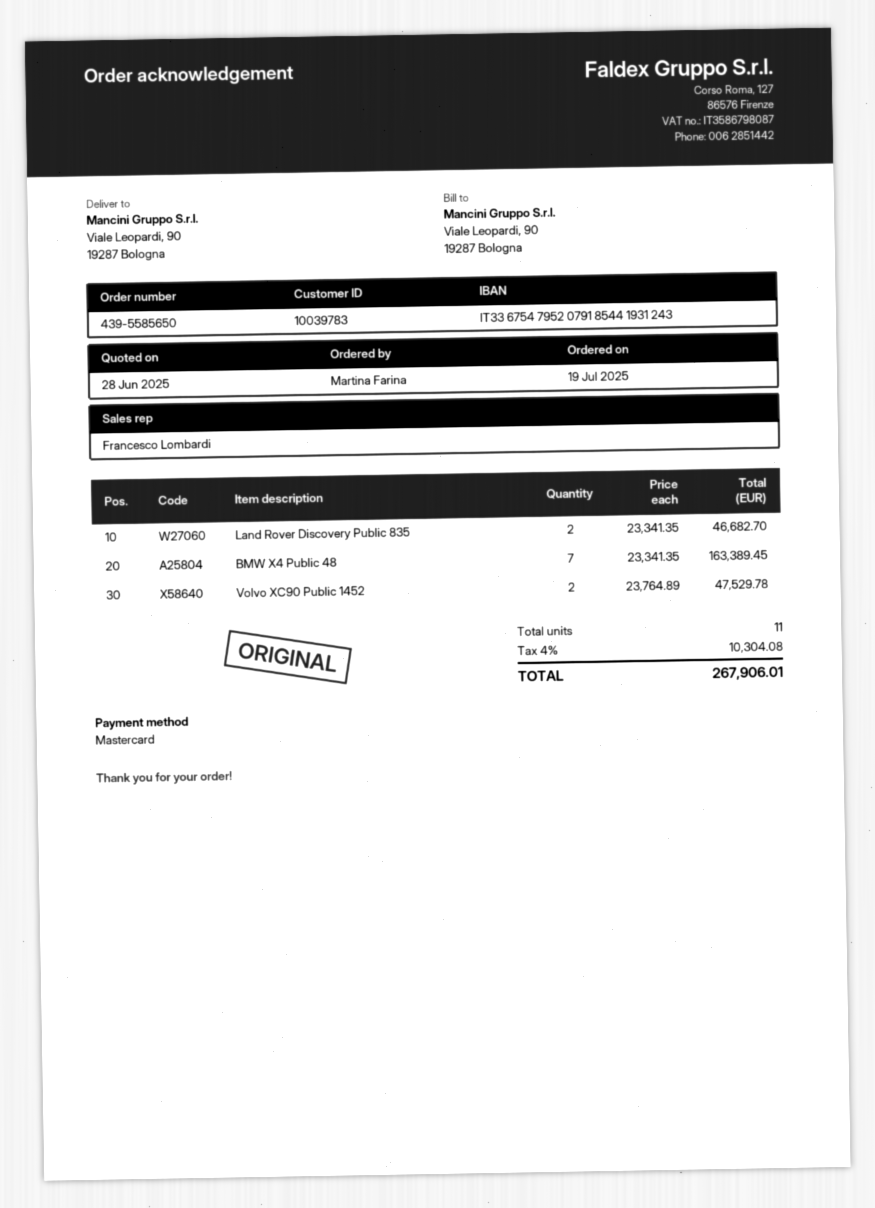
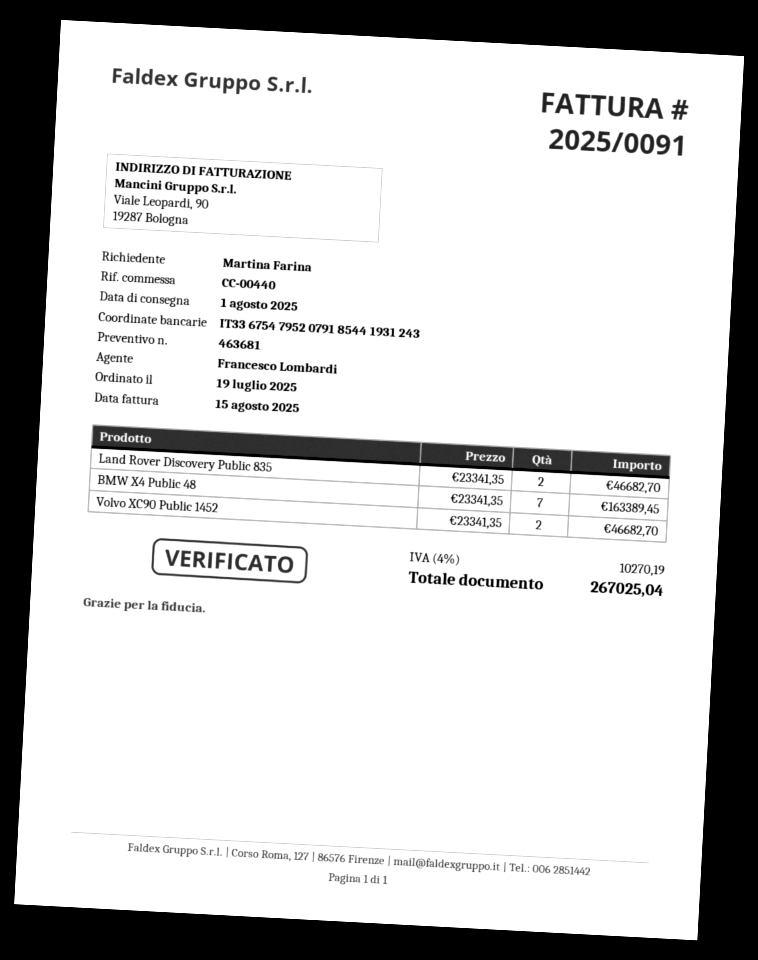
Volvo XC90 Public 1452: 2 x 23764.89 = 47529.78 -> 2 x 23341.35 = 46682.70
tax: 4% = 10304.08 -> 4% = 10270.19
total: 267906.01 -> 267025.04

